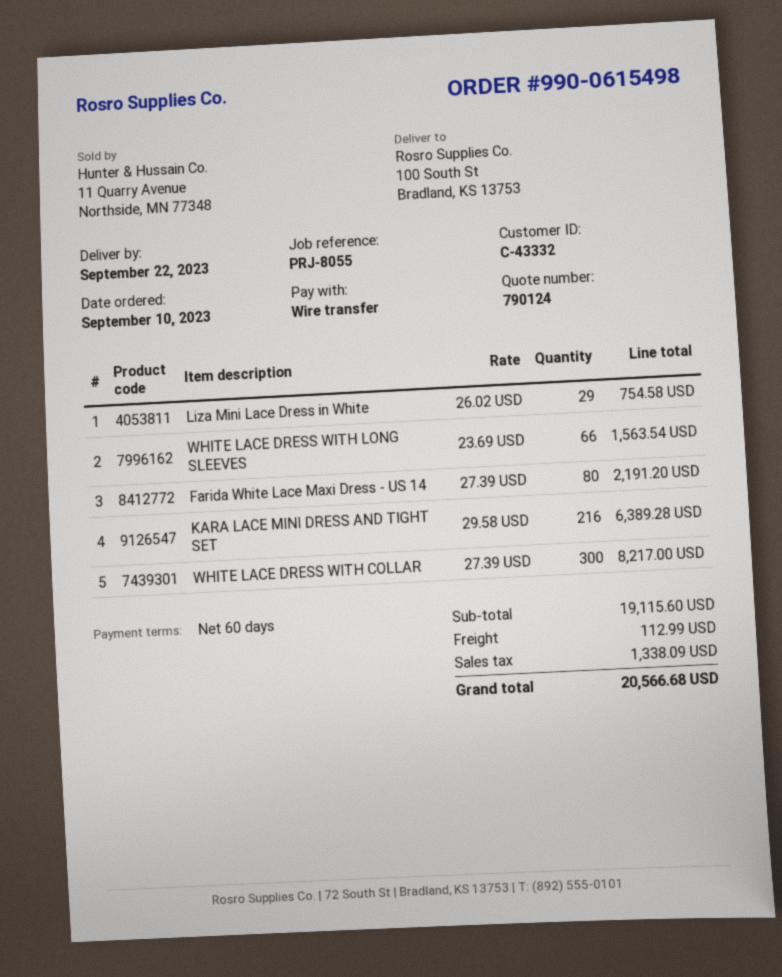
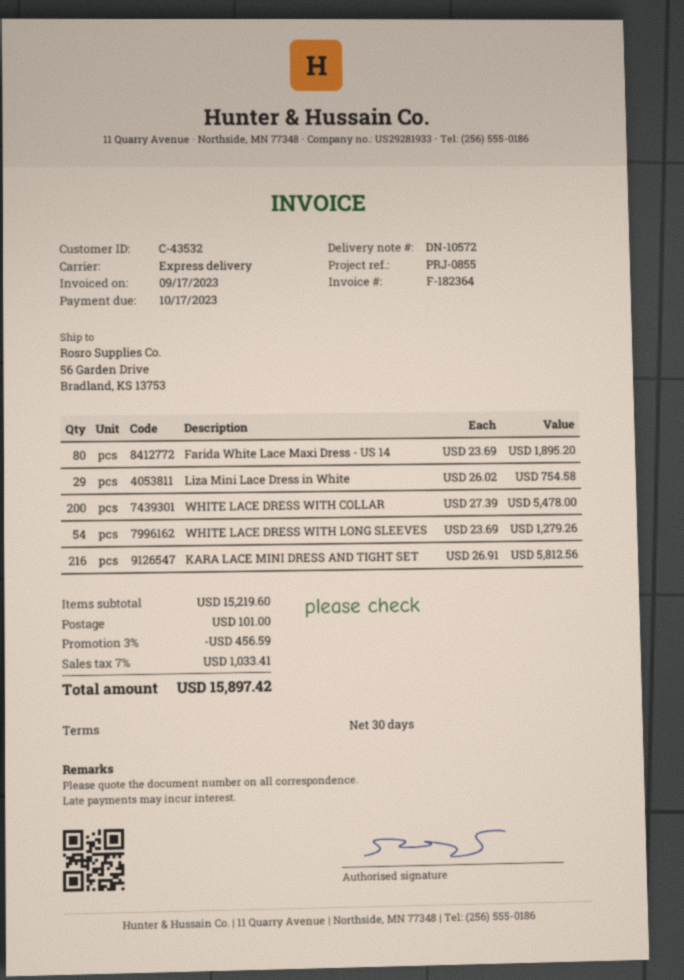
payment terms: 60 days -> 30 days
customer number: C-43332 -> C-43532
reference: PRJ-8055 -> PRJ-0855
ship to: 100 South St, Bradland, KS 13753 -> 56 Garden Drive, Bradland, KS 13753
WHITE LACE DRESS WITH LONG SLEEVES: 66 x 23.69 = 1563.54 -> 54 x 23.69 = 1279.26
Farida White Lace Maxi Dress - US 14: 80 x 27.39 = 2191.20 -> 80 x 23.69 = 1895.20
KARA LACE MINI DRESS AND TIGHT SET: 216 x 29.58 = 6389.28 -> 216 x 26.91 = 5812.56
WHITE LACE DRESS WITH COLLAR: 300 x 27.39 = 8217.00 -> 200 x 27.39 = 5478.00
subtotal: 19115.60 -> 15219.60
discount: none -> 3% = 456.59
shipping: 112.99 -> 101.00
tax: 1338.09 -> 1033.41
total: 20566.68 -> 15897.42

